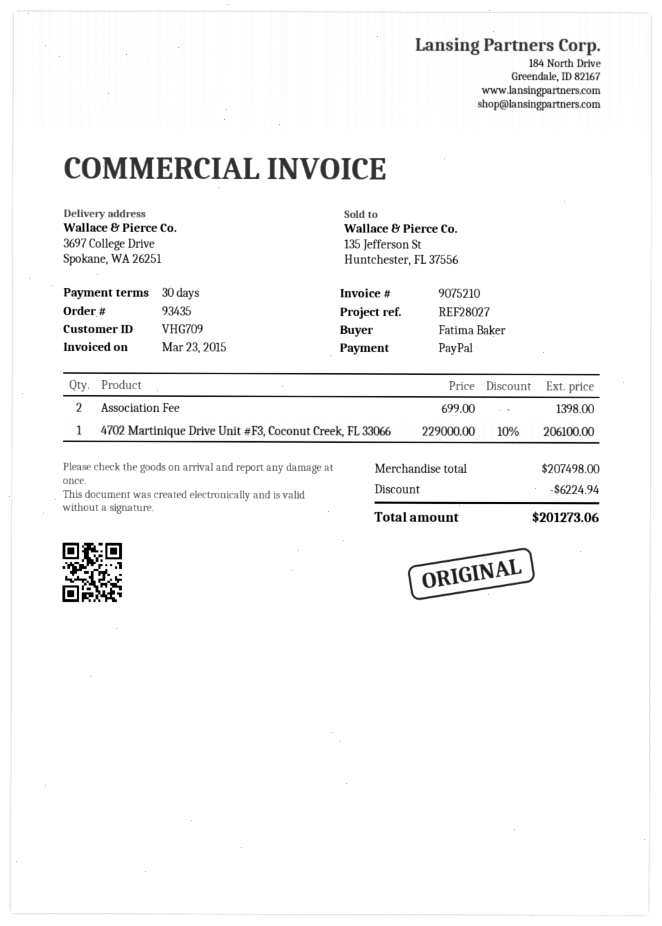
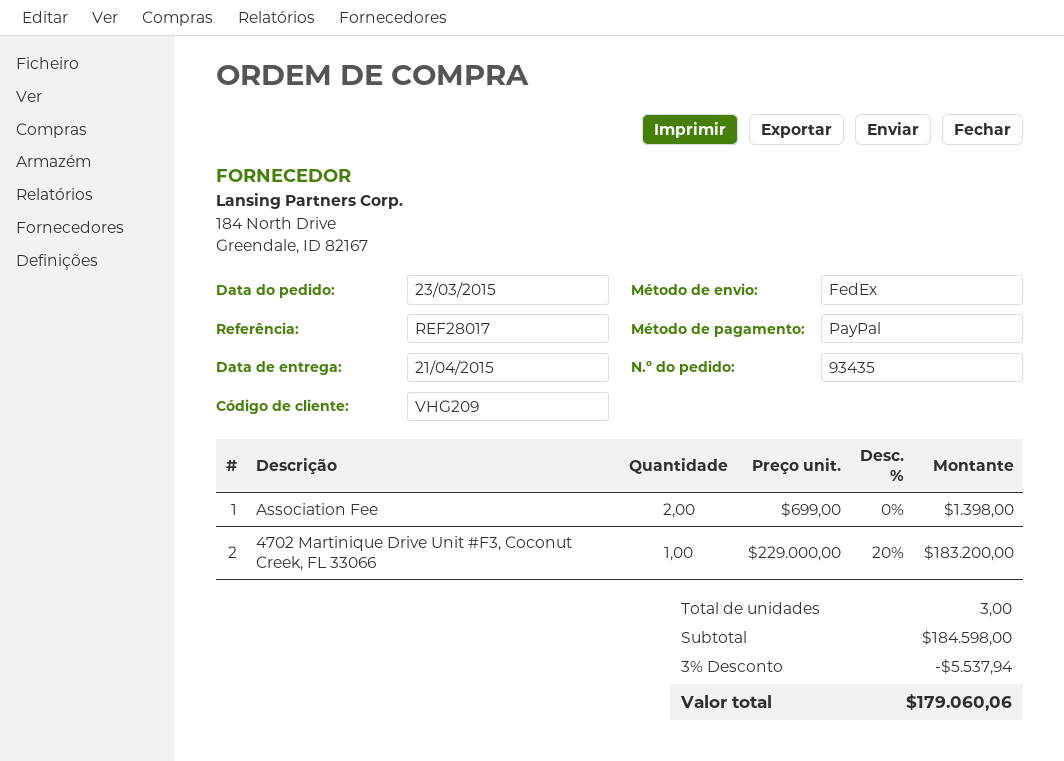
customer number: VHG709 -> VHG209
reference: REF28027 -> REF28017
4702 Martinique Drive Unit #F3, Coconut Creek, FL 33066: 1 x 229000.00 - 10% = 206100.00 -> 1 x 229000.00 - 20% = 183200.00
subtotal: 207498.00 -> 184598.00
discount: 6224.94 -> 5537.94
total: 201273.06 -> 179060.06

